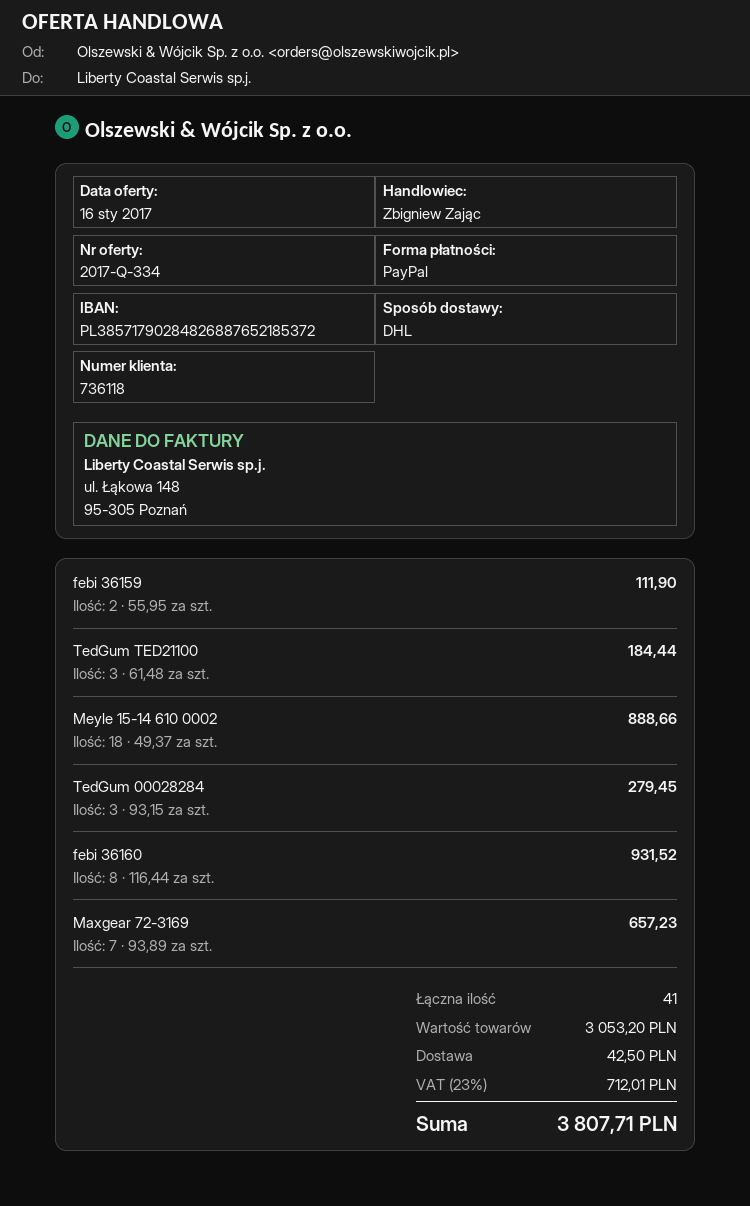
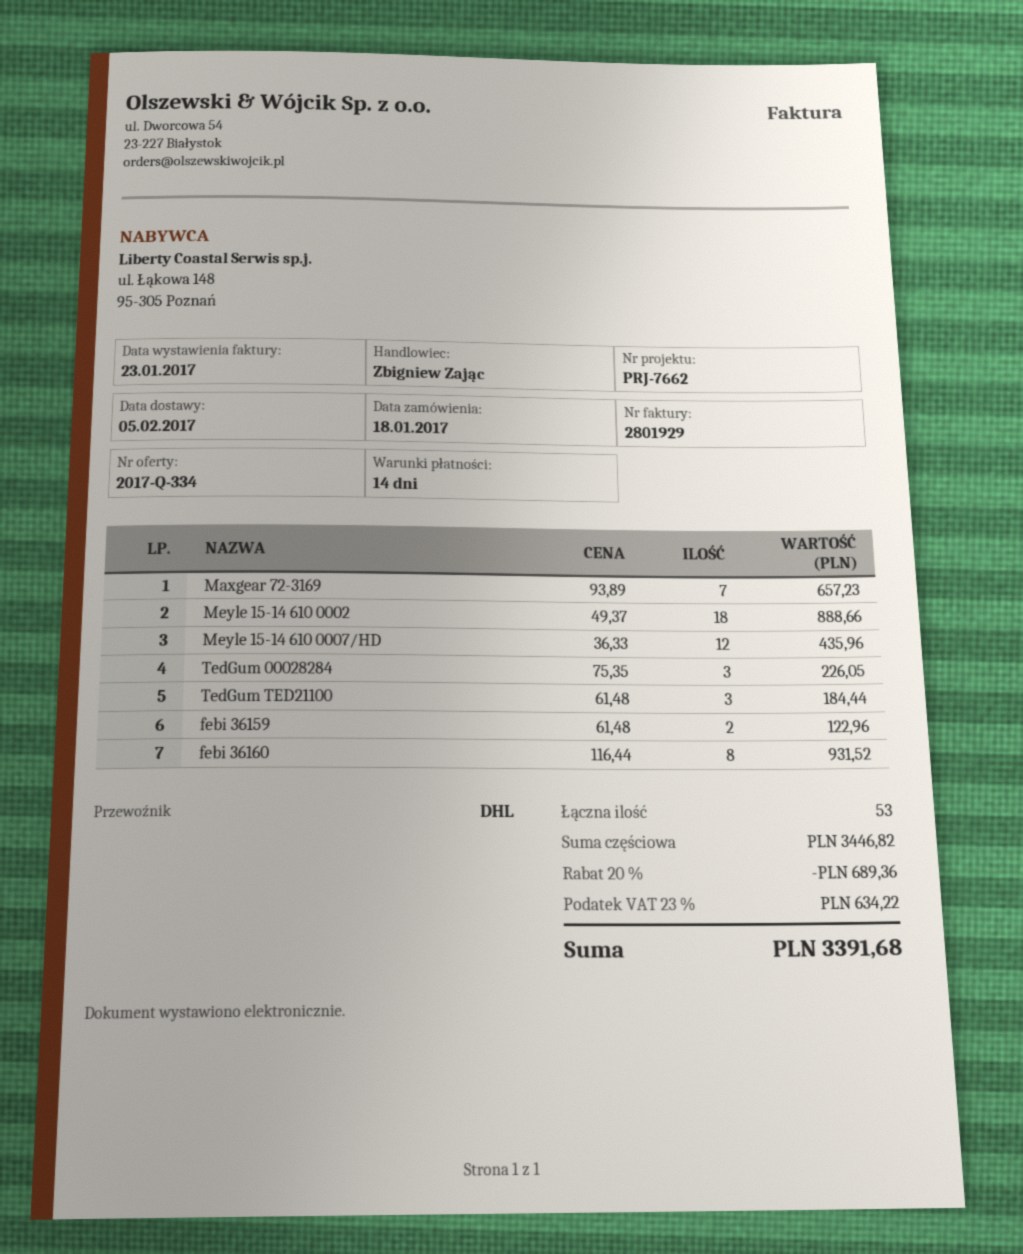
febi 36159: 2 x 55.95 = 111.90 -> 2 x 61.48 = 122.96
TedGum 00028284: 3 x 93.15 = 279.45 -> 3 x 75.35 = 226.05
Meyle 15-14 610 0007/HD: none -> 12 x 36.33 = 435.96
total quantity: 41 -> 53
subtotal: 3053.20 -> 3446.82
discount: none -> 20% = 689.36
shipping: 42.50 -> none
tax: 23% = 712.01 -> 23% = 634.22
total: 3807.71 -> 3391.68

